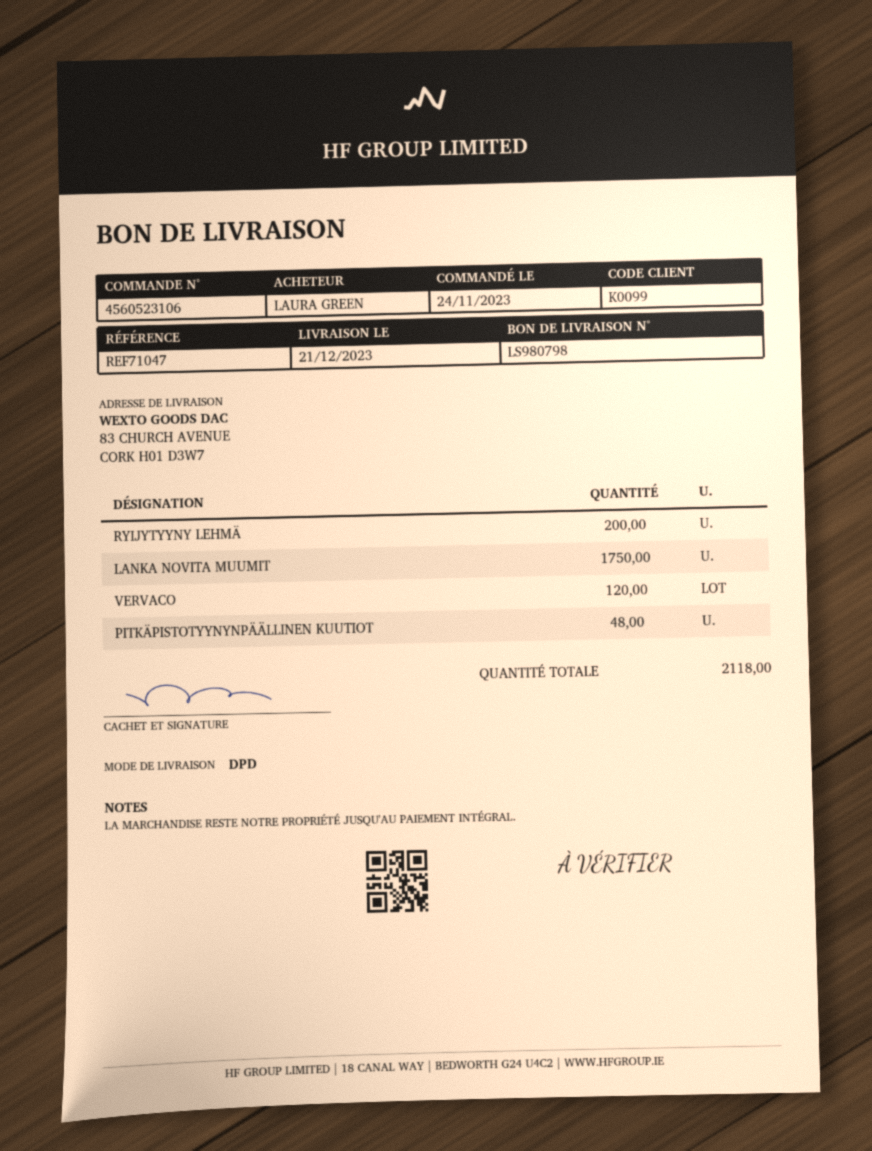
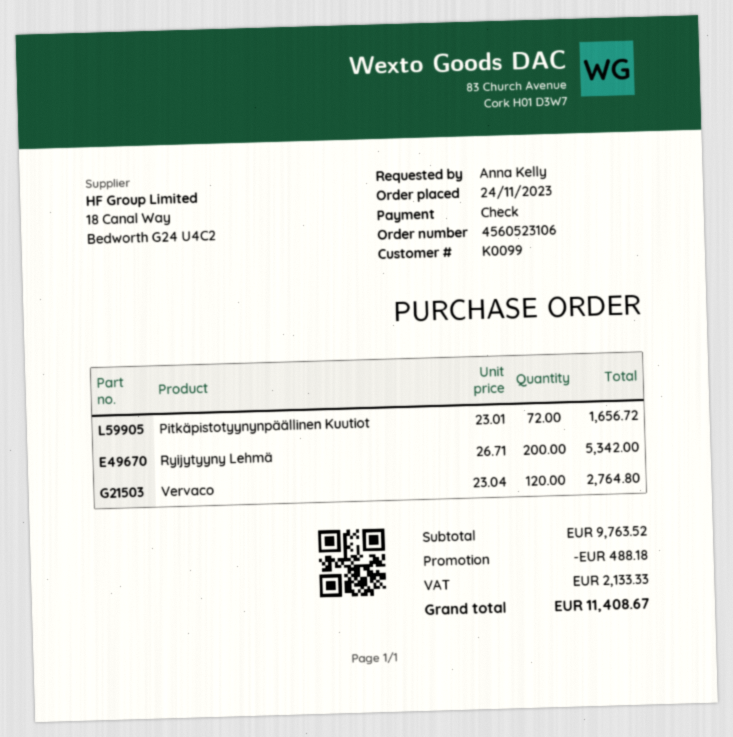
ordered by: LAURA GREEN -> Anna Kelly
LANKA NOVITA MUUMIT: 1750 -> none
PITKÄPISTOTYYNYNPÄÄLLINEN KUUTIOT: 48 -> 72

